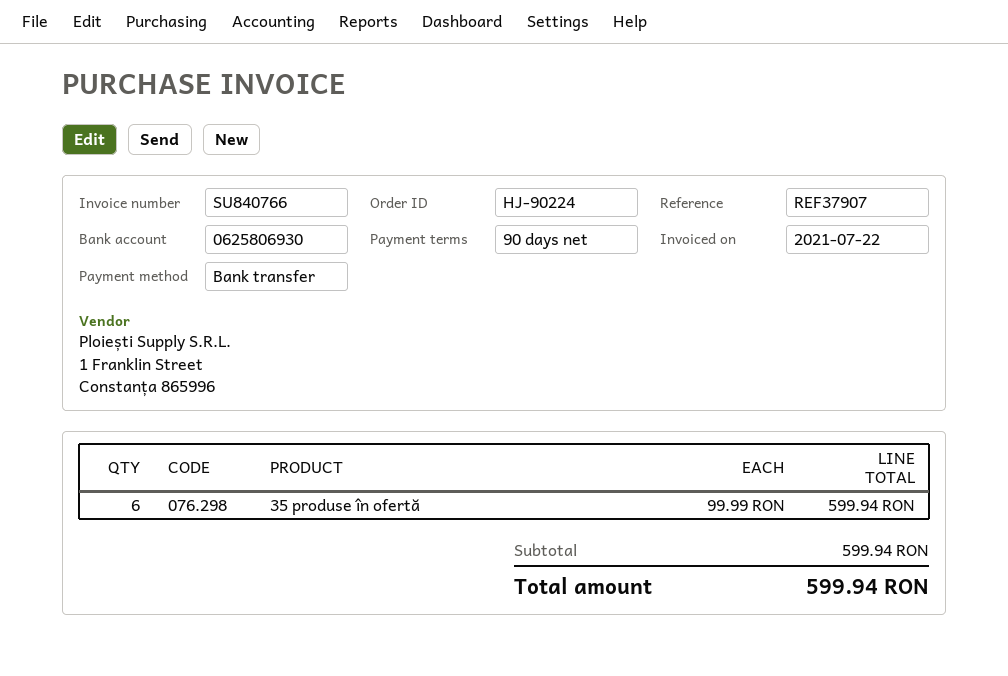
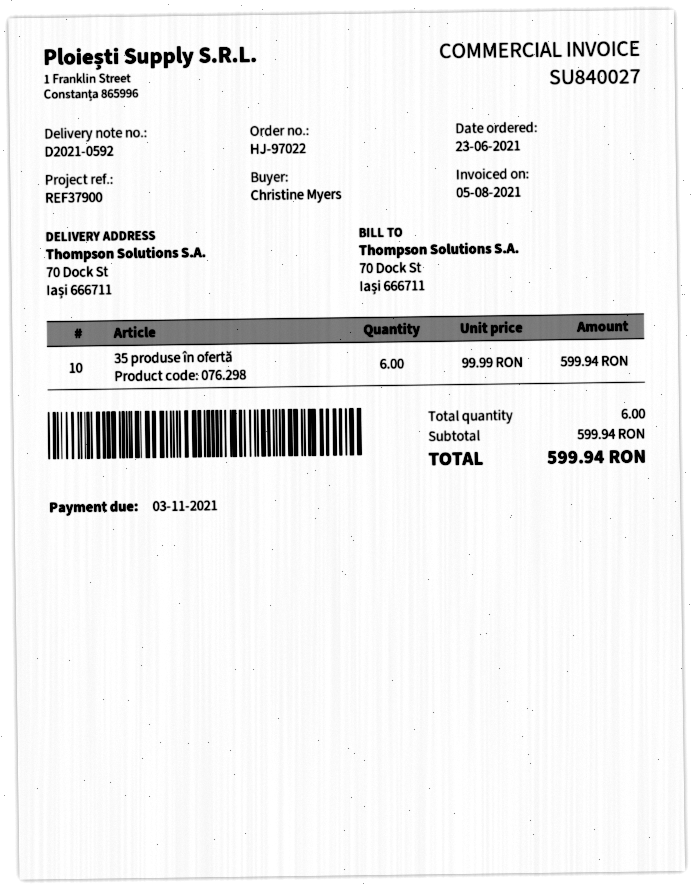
order number: HJ-90224 -> HJ-97022
invoice number: SU840766 -> SU840027
invoice date: 2021-07-22 -> 2021-08-05
reference: REF37907 -> REF37900

